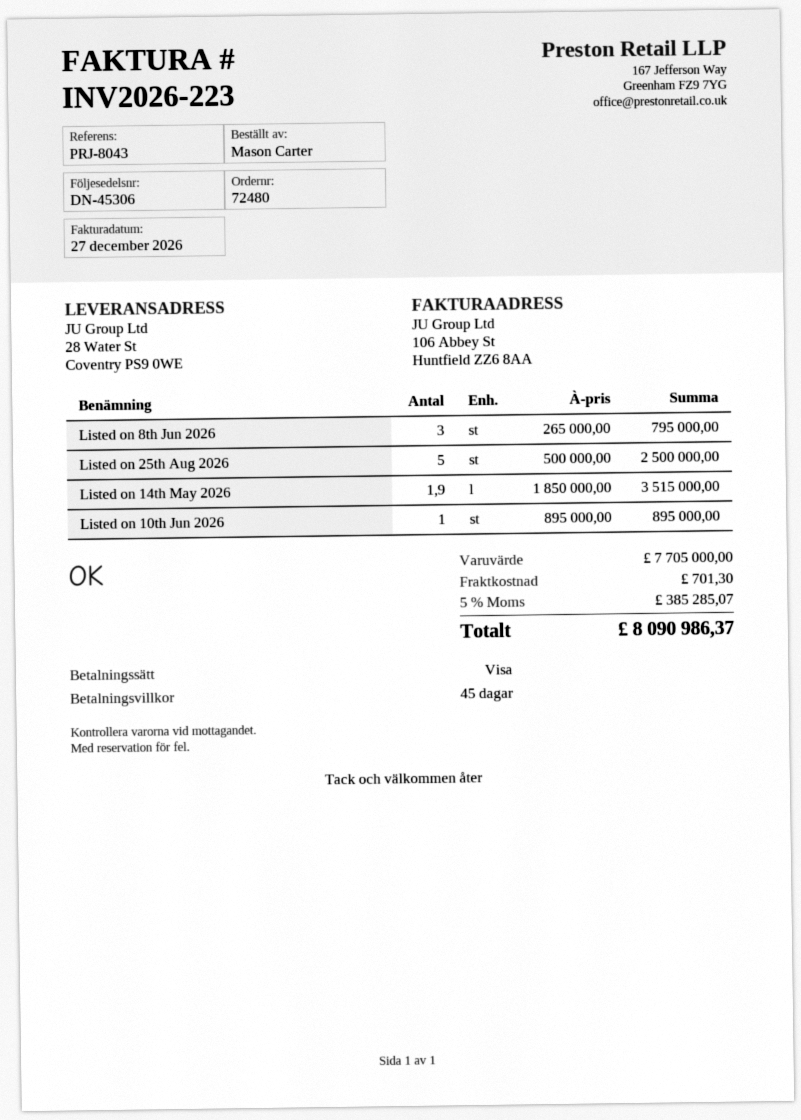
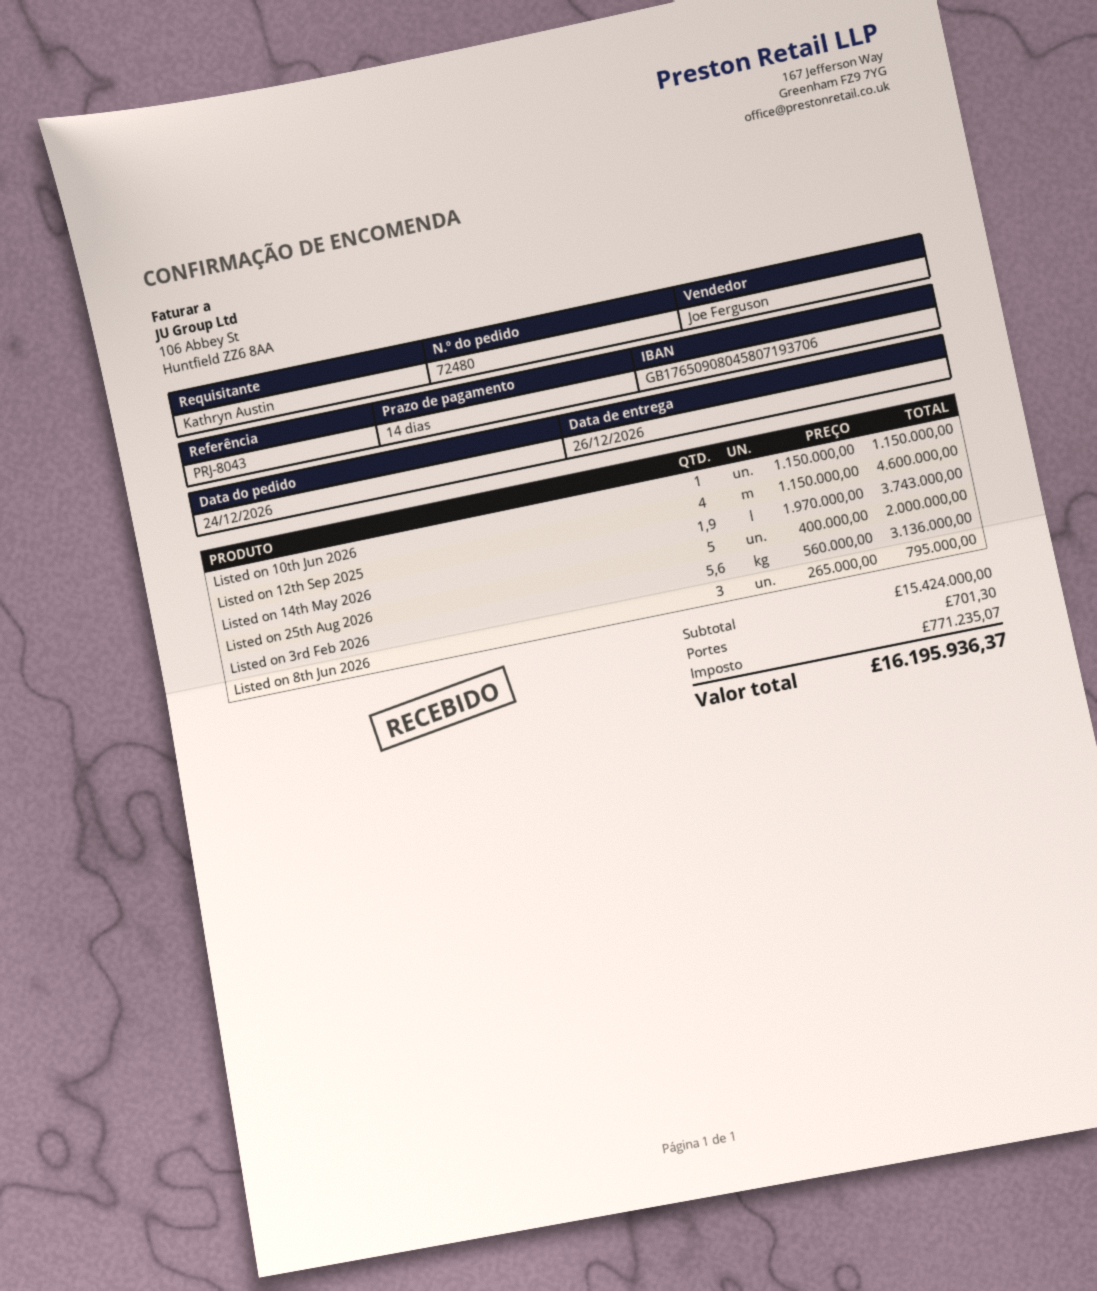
payment terms: 45 days -> 14 days
ordered by: Mason Carter -> Kathryn Austin
Listed on 25th Aug 2026: 5 x 500000.00 = 2500000.00 -> 5 x 400000.00 = 2000000.00
Listed on 14th May 2026: 1.9 x 1850000.00 = 3515000.00 -> 1.9 x 1970000.00 = 3743000.00
Listed on 10th Jun 2026: 1 x 895000.00 = 895000.00 -> 1 x 1150000.00 = 1150000.00
Listed on 12th Sep 2025: none -> 4 x 1150000.00 = 4600000.00
Listed on 3rd Feb 2026: none -> 5.6 x 560000.00 = 3136000.00
subtotal: 7705000.00 -> 15424000.00
tax: 385285.07 -> 771235.07
total: 8090986.37 -> 16195936.37

